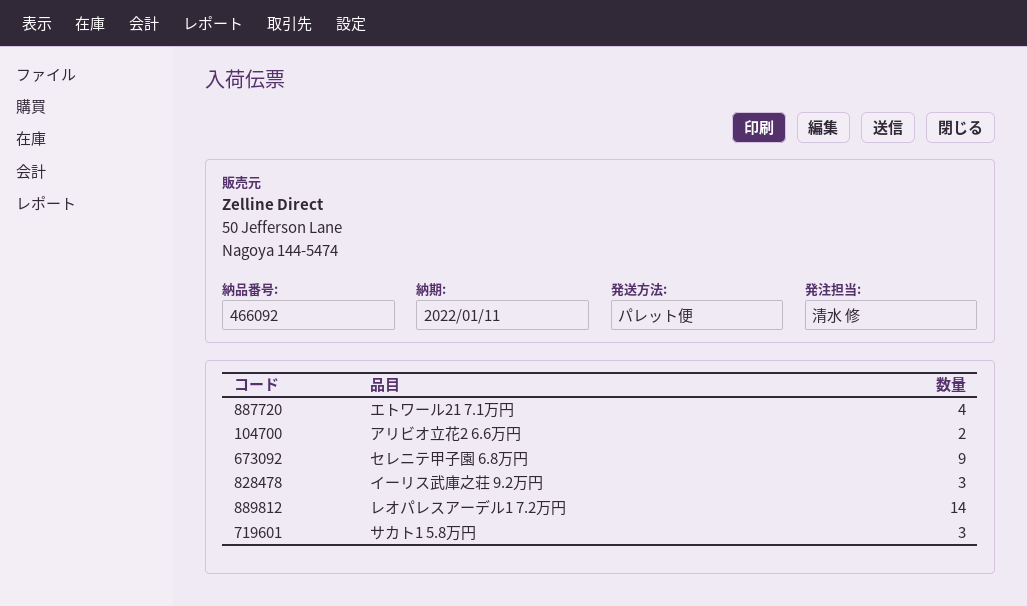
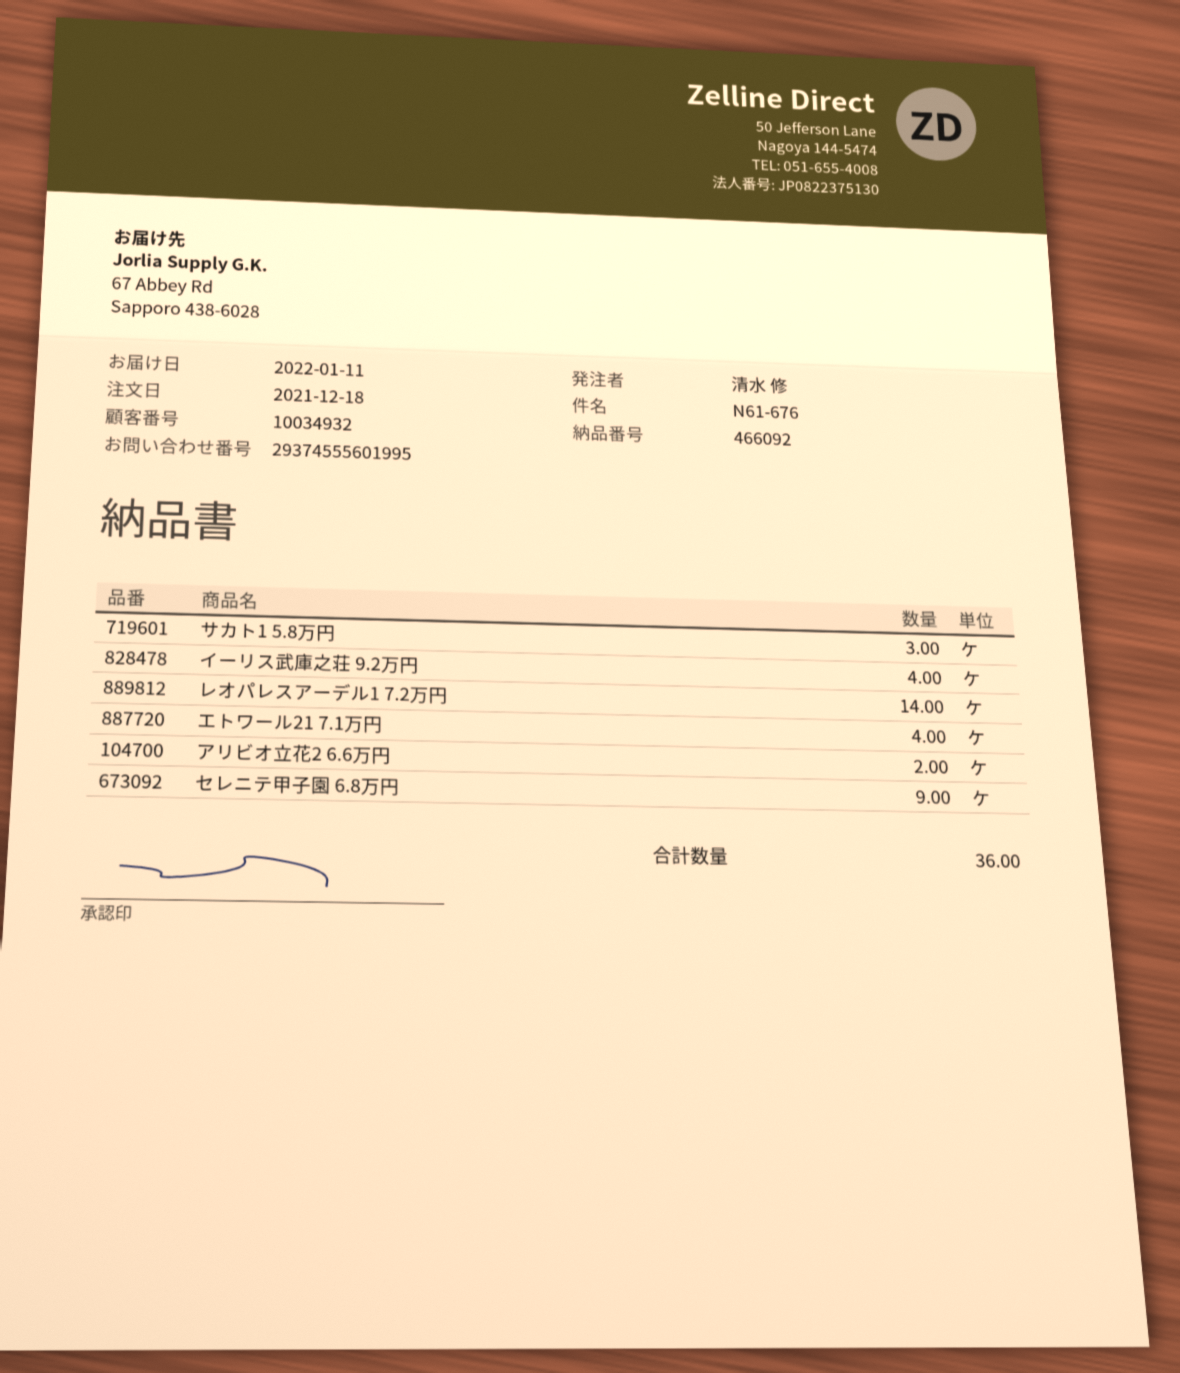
イーリス武庫之荘 9.2万円: 3 -> 4

